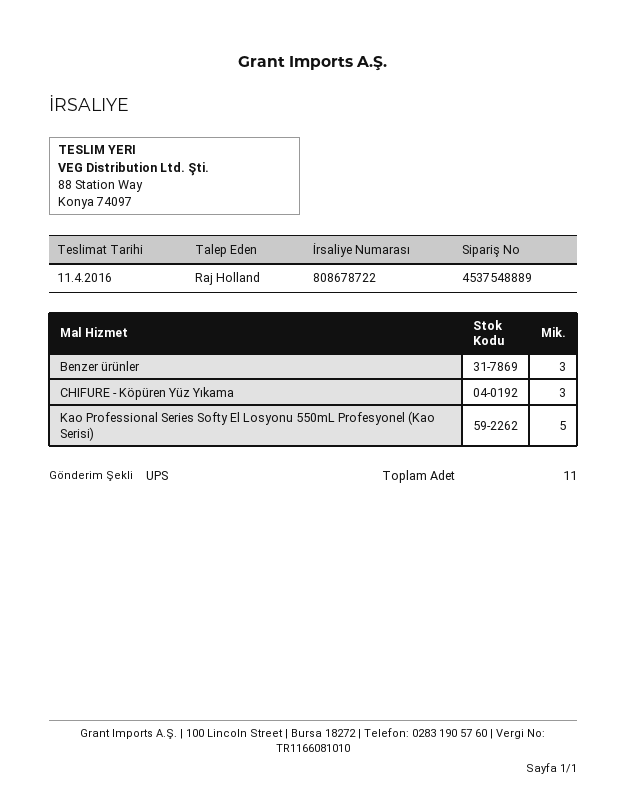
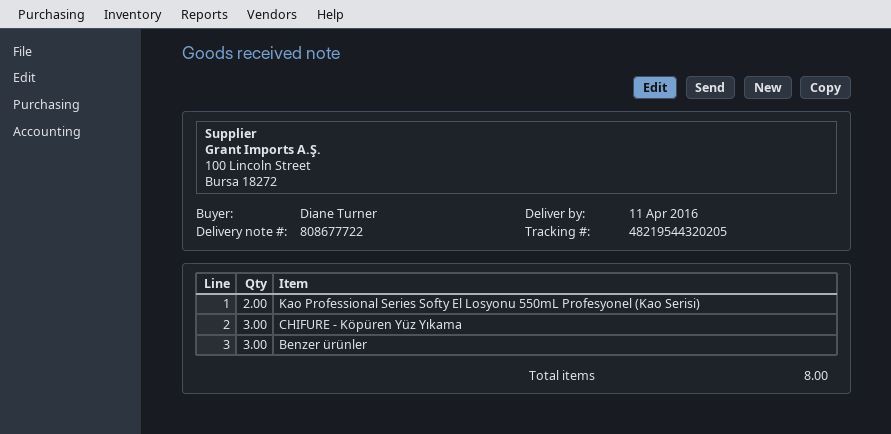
delivery note number: 808678722 -> 808677722
ordered by: Raj Holland -> Diane Turner
Kao Professional Series Softy El Losyonu 550mL Profesyonel (Kao Serisi): 5 -> 2
total quantity: 11 -> 8

